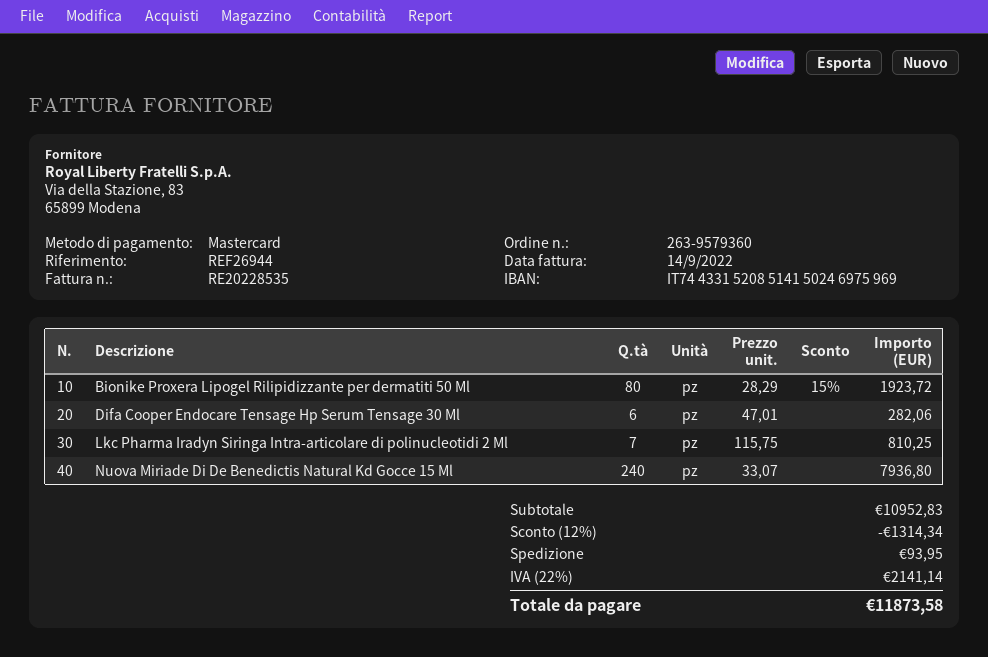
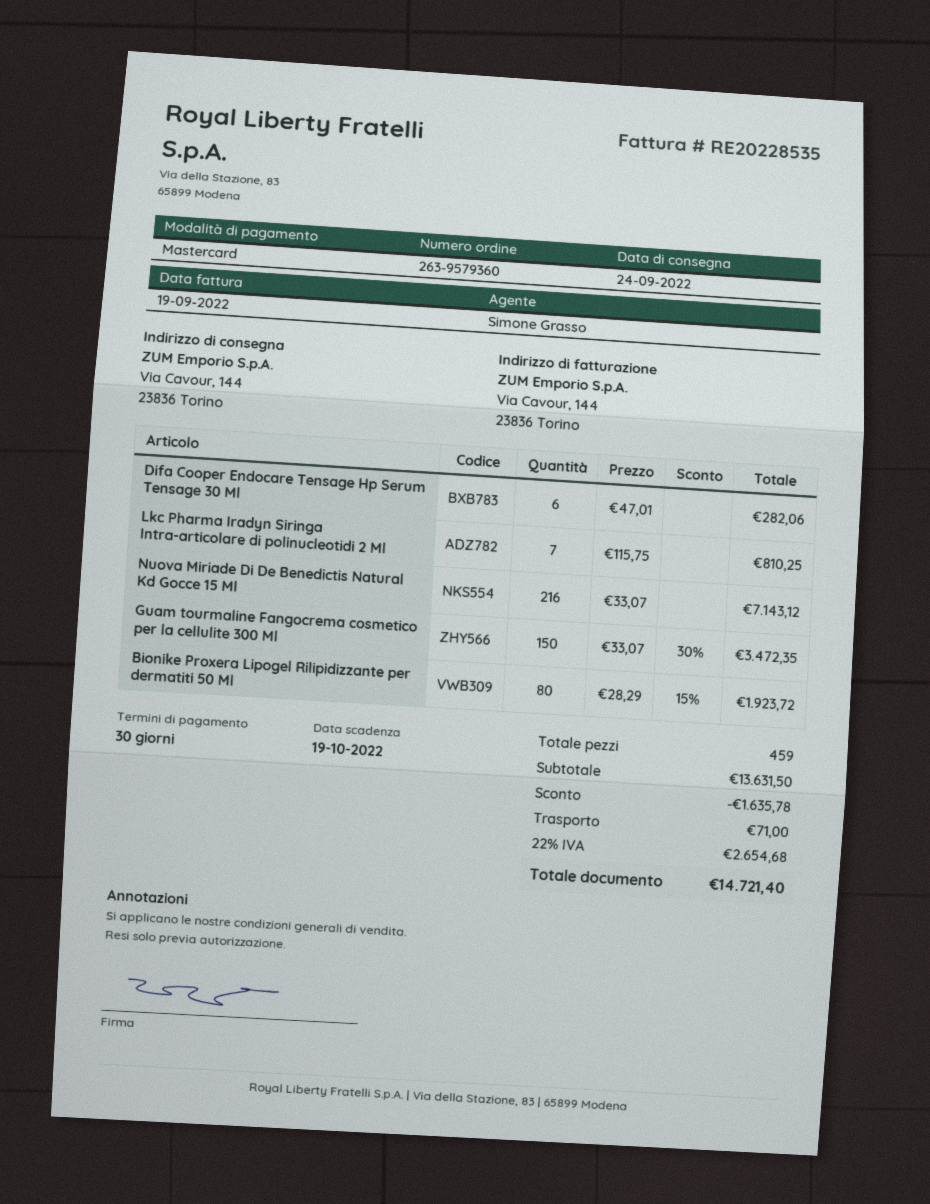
invoice date: 2022-09-14 -> 2022-09-19
Nuova Miriade Di De Benedictis Natural Kd Gocce 15 Ml: 240 x 33.07 = 7936.80 -> 216 x 33.07 = 7143.12
Guam tourmaline Fangocrema cosmetico per la cellulite 300 Ml: none -> 150 x 33.07 - 30% = 3472.35
subtotal: 10952.83 -> 13631.50
discount: 1314.34 -> 1635.78
shipping: 93.95 -> 71.00
tax: 22% = 2141.14 -> 22% = 2654.68
total: 11873.58 -> 14721.40

